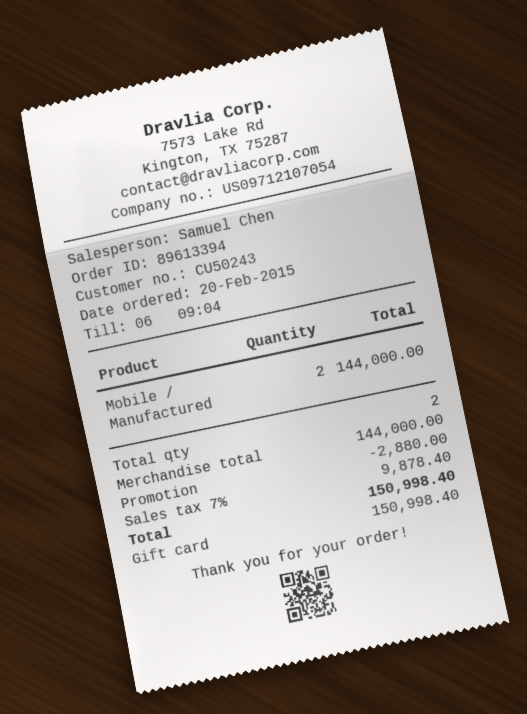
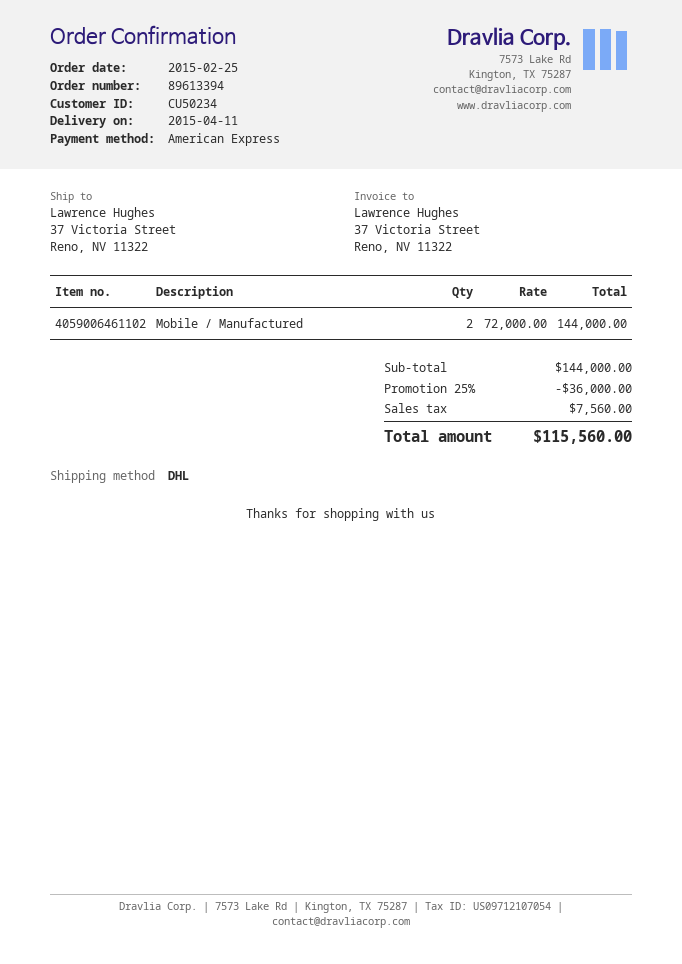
order date: 2015-02-20 -> 2015-02-25
customer number: CU50243 -> CU50234
payment method: gift card -> American Express
discount: 2880.00 -> 36000.00
tax: 9878.40 -> 7560.00
total: 150998.40 -> 115560.00

